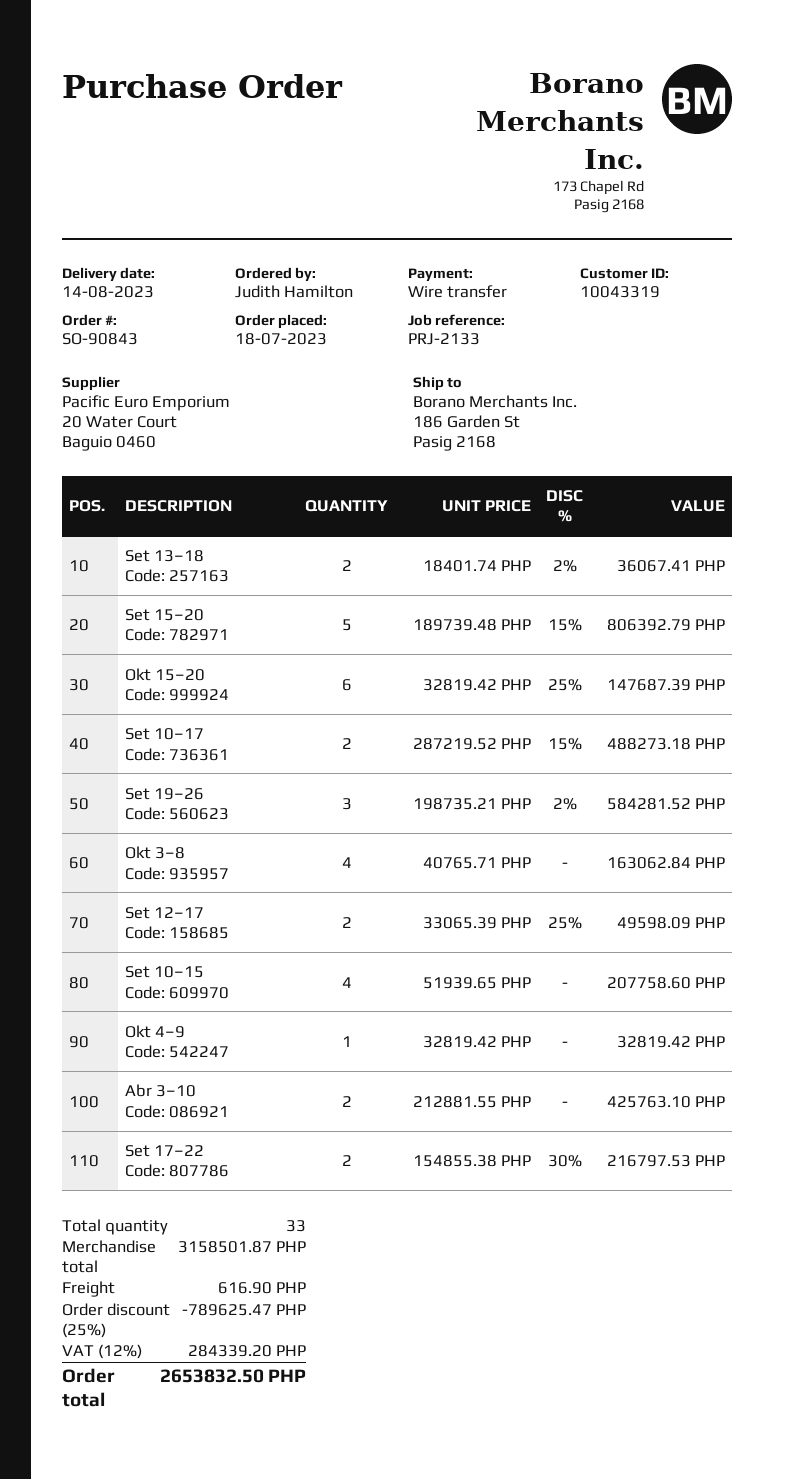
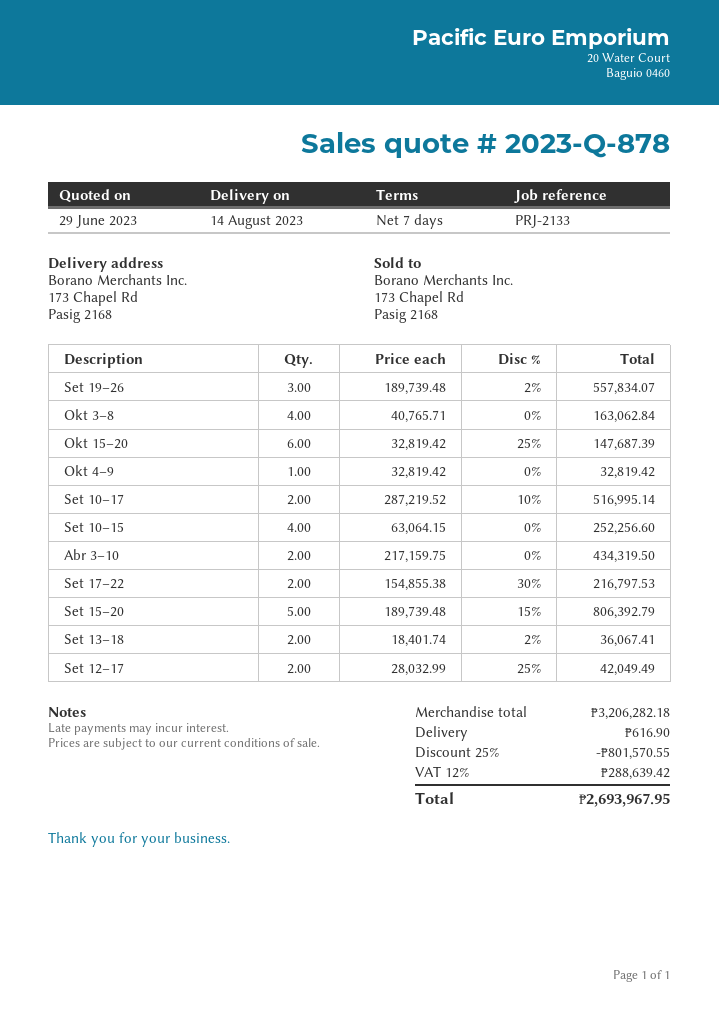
ship to: 186 Garden St, Pasig 2168 -> 173 Chapel Rd, Pasig 2168
Set 10–17: 2 x 287219.52 - 15% = 488273.18 -> 2 x 287219.52 - 10% = 516995.14
Set 19–26: 3 x 198735.21 - 2% = 584281.52 -> 3 x 189739.48 - 2% = 557834.07
Set 12–17: 2 x 33065.39 - 25% = 49598.09 -> 2 x 28032.99 - 25% = 42049.49
Set 10–15: 4 x 51939.65 = 207758.60 -> 4 x 63064.15 = 252256.60
Abr 3–10: 2 x 212881.55 = 425763.10 -> 2 x 217159.75 = 434319.50
subtotal: 3158501.87 -> 3206282.18
discount: 25% = 789625.47 -> 25% = 801570.55
tax: 12% = 284339.20 -> 12% = 288639.42
total: 2653832.50 -> 2693967.95

